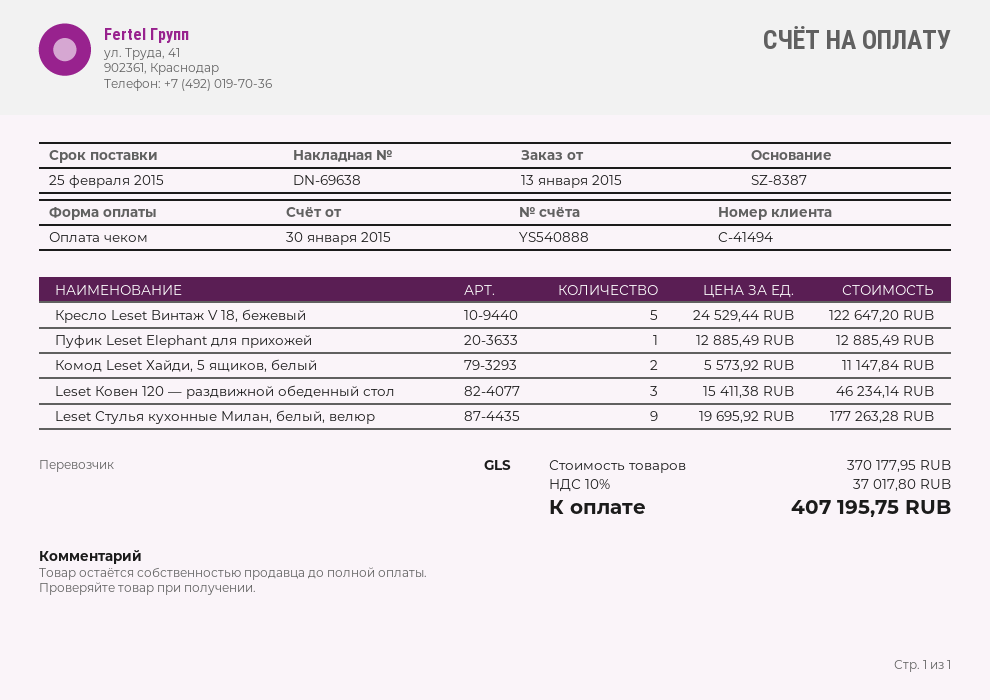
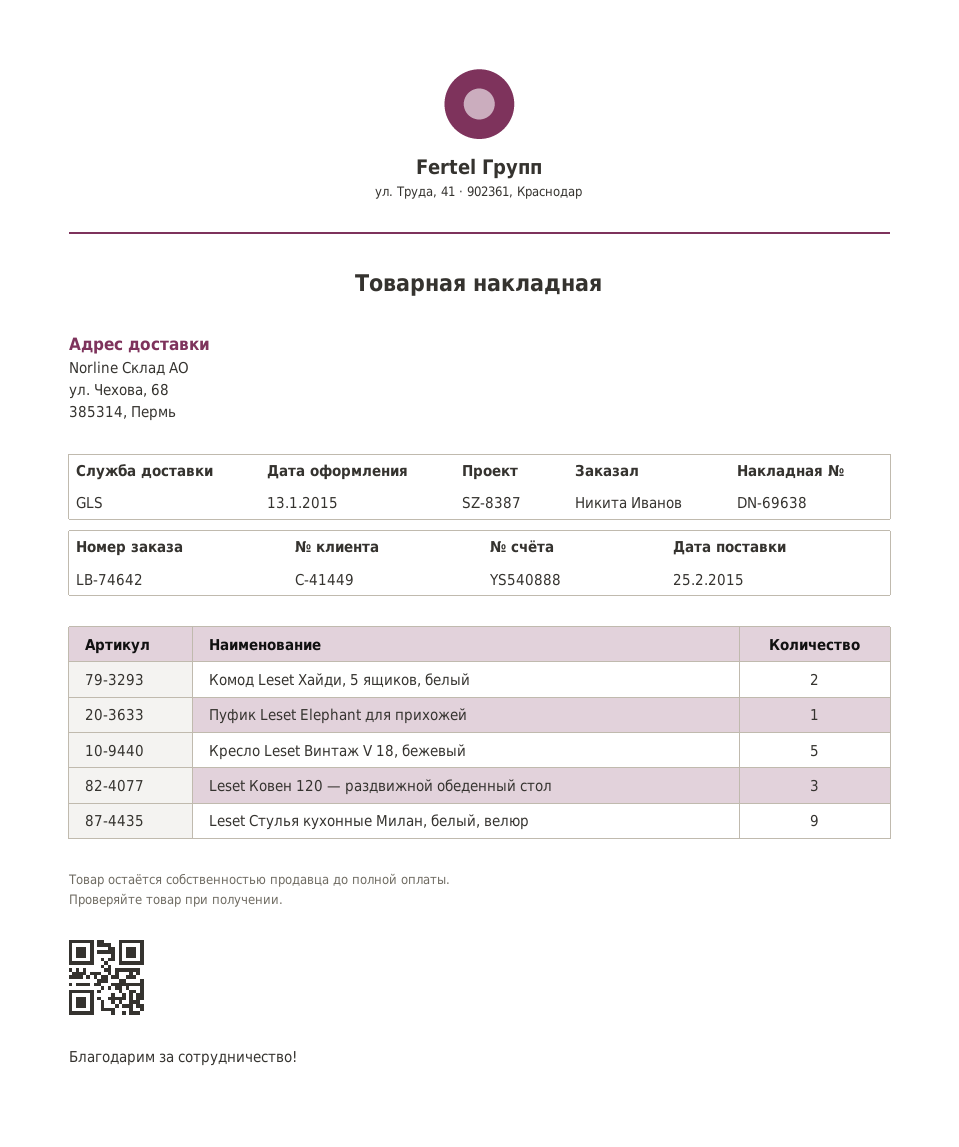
customer number: C-41494 -> C-41449

